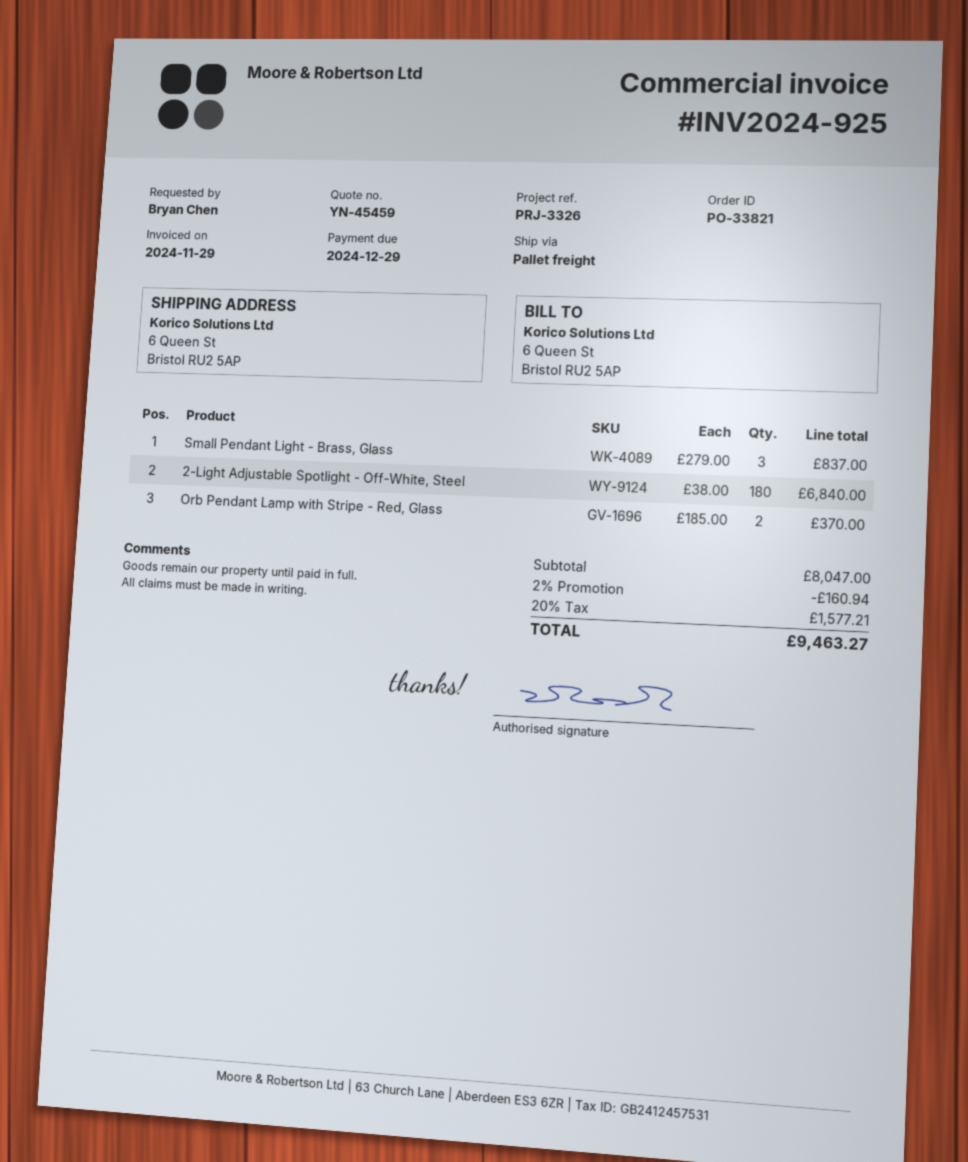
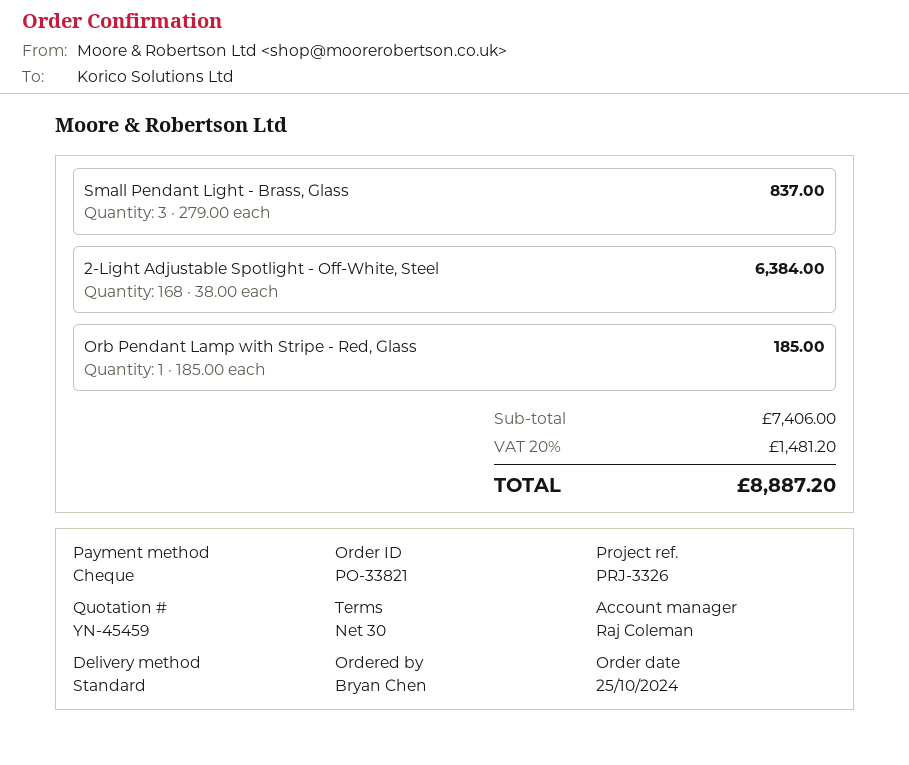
shipping method: pallet freight -> standard
2-Light Adjustable Spotlight - Off-White, Steel: 180 x 38.00 = 6840.00 -> 168 x 38.00 = 6384.00
Orb Pendant Lamp with Stripe - Red, Glass: 2 x 185.00 = 370.00 -> 1 x 185.00 = 185.00
subtotal: 8047.00 -> 7406.00
discount: 2% = 160.94 -> none
tax: 20% = 1577.21 -> 20% = 1481.20
total: 9463.27 -> 8887.20

